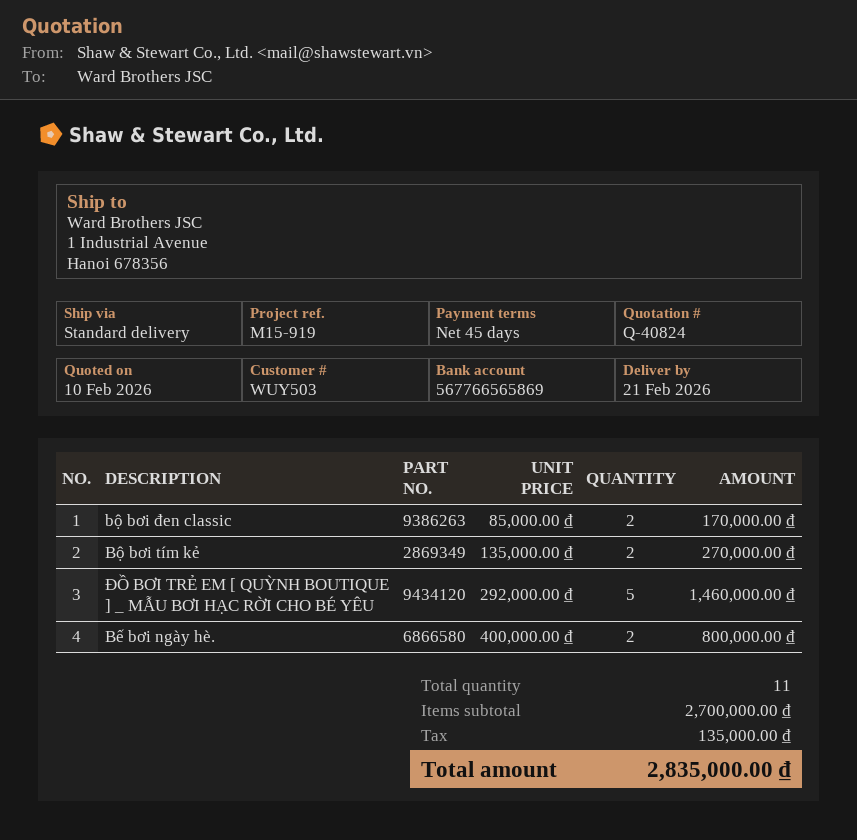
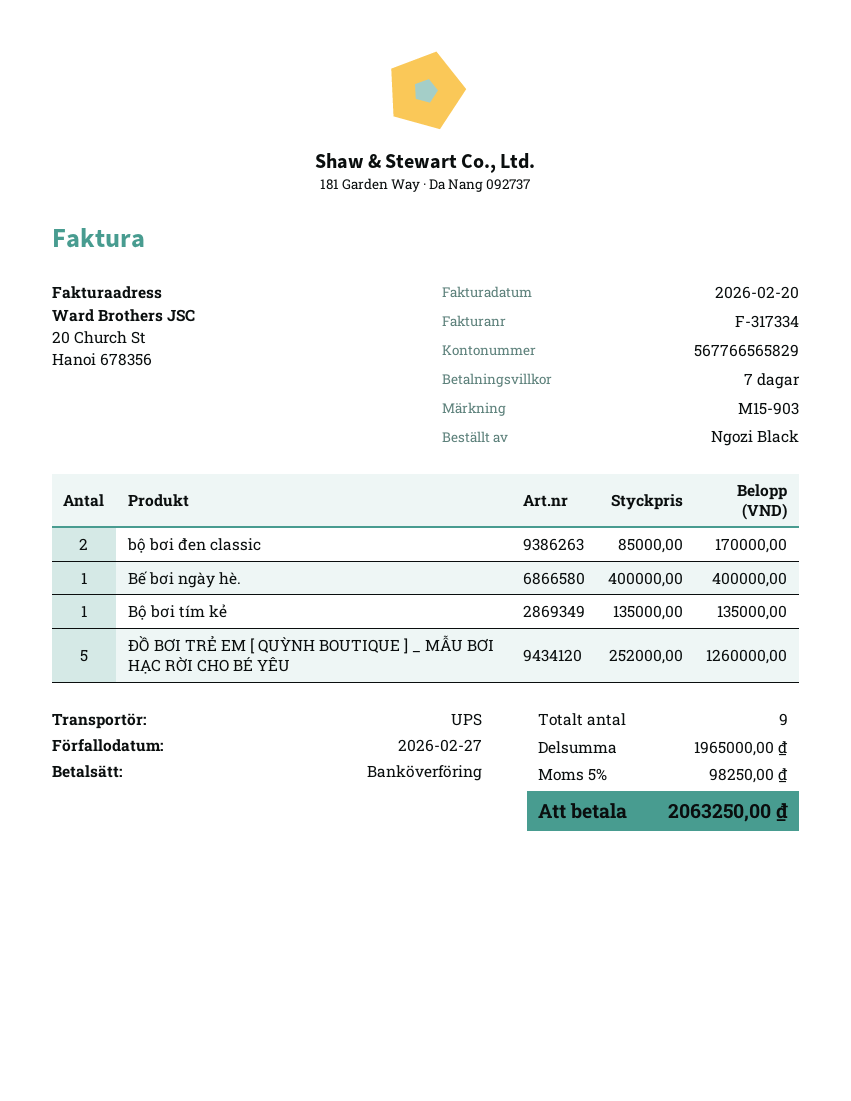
payment terms: 45 days -> 7 days
reference: M15-919 -> M15-903
bank account: 567766565869 -> 567766565829
shipping method: standard -> UPS
Bộ bơi tím kẻ: 2 x 135000.00 = 270000.00 -> 1 x 135000.00 = 135000.00
ĐỒ BƠI TRẺ EM [ QUỲNH BOUTIQUE ] _ MẪU BƠI HẠC RỜI CHO BÉ YÊU: 5 x 292000.00 = 1460000.00 -> 5 x 252000.00 = 1260000.00
Bế bơi ngày hè.: 2 x 400000.00 = 800000.00 -> 1 x 400000.00 = 400000.00
total quantity: 11 -> 9
subtotal: 2700000.00 -> 1965000.00
tax: 135000.00 -> 98250.00
total: 2835000.00 -> 2063250.00

